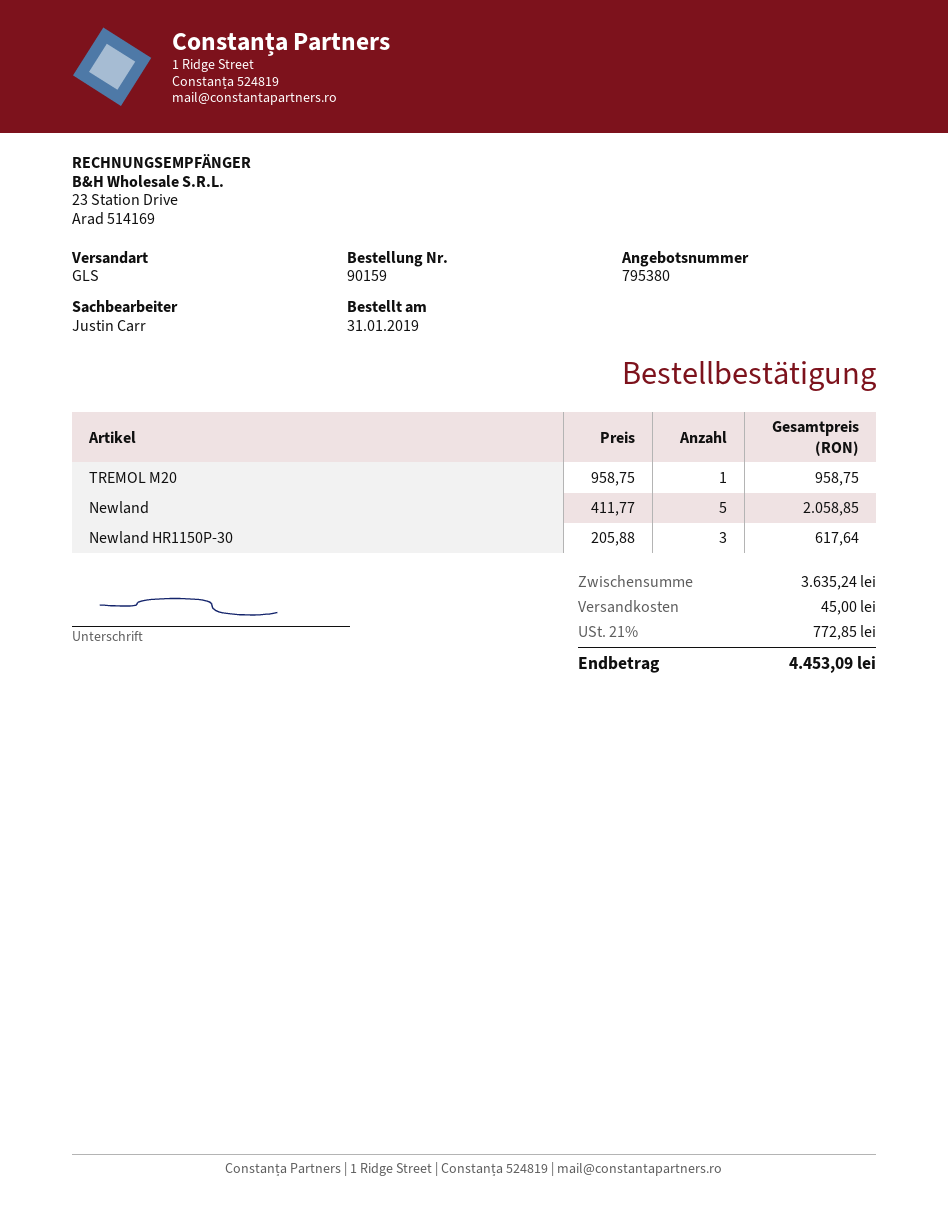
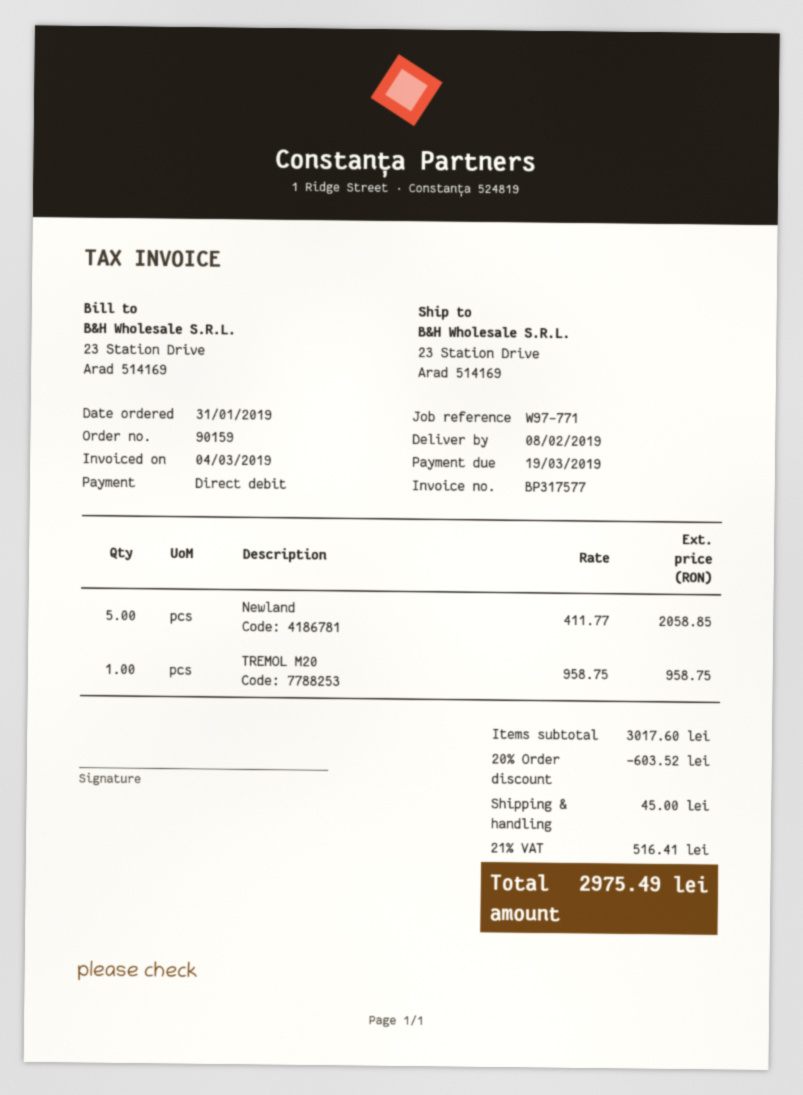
Newland HR1150P-30: 3 x 205.88 = 617.64 -> none
subtotal: 3635.24 -> 3017.60
discount: none -> 20% = 603.52
tax: 21% = 772.85 -> 21% = 516.41
total: 4453.09 -> 2975.49

